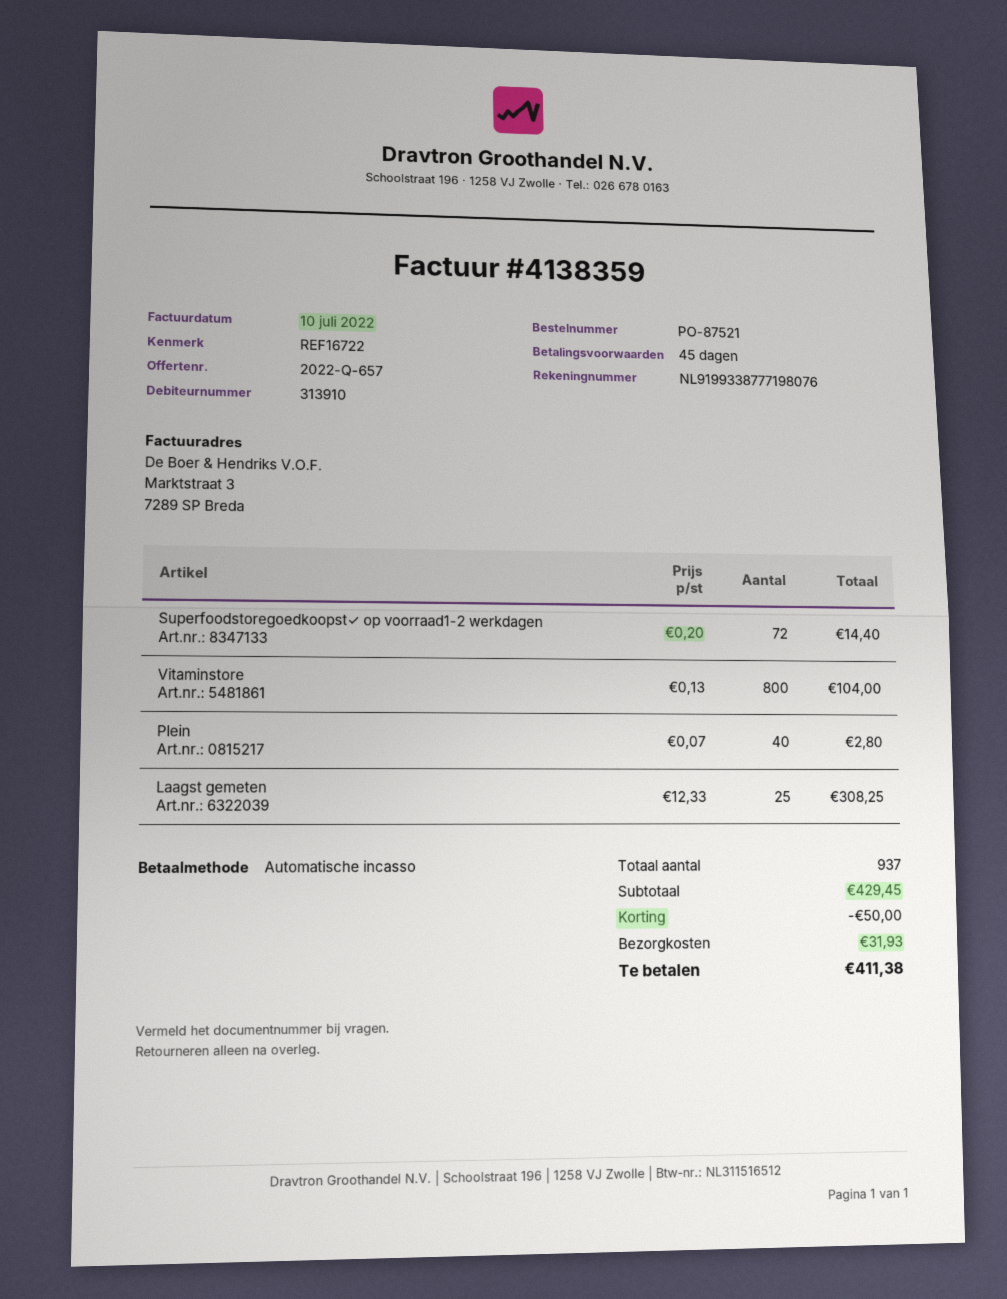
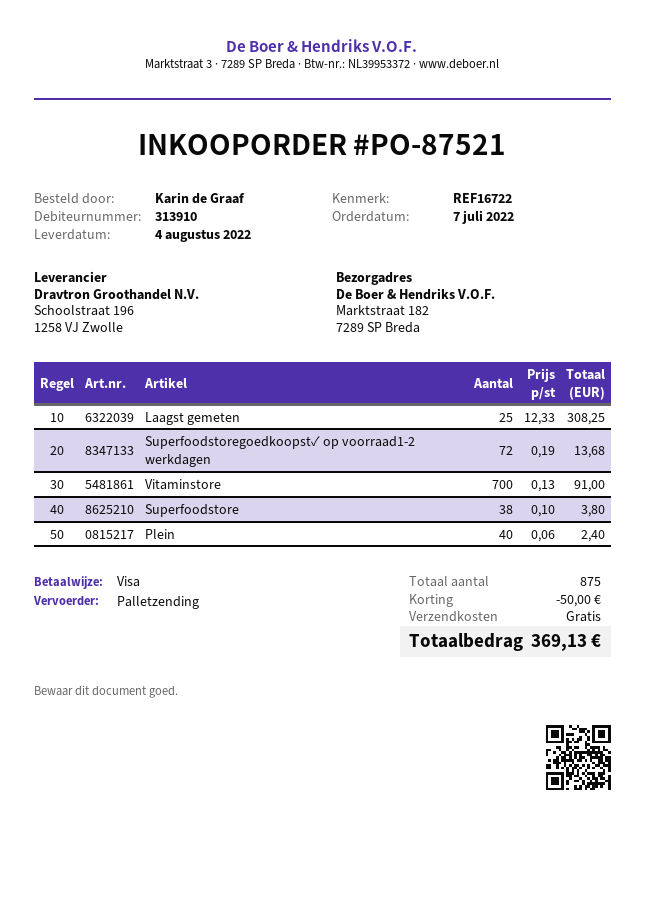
payment method: direct debit -> Visa
Superfoodstoregoedkoopst✓ op voorraad1-2 werkdagen: 72 x 0.20 = 14.40 -> 72 x 0.19 = 13.68
Vitaminstore: 800 x 0.13 = 104.00 -> 700 x 0.13 = 91.00
Plein: 40 x 0.07 = 2.80 -> 40 x 0.06 = 2.40
Superfoodstore: none -> 38 x 0.10 = 3.80
total quantity: 937 -> 875
shipping: 31.93 -> 0.00
total: 411.38 -> 369.13

